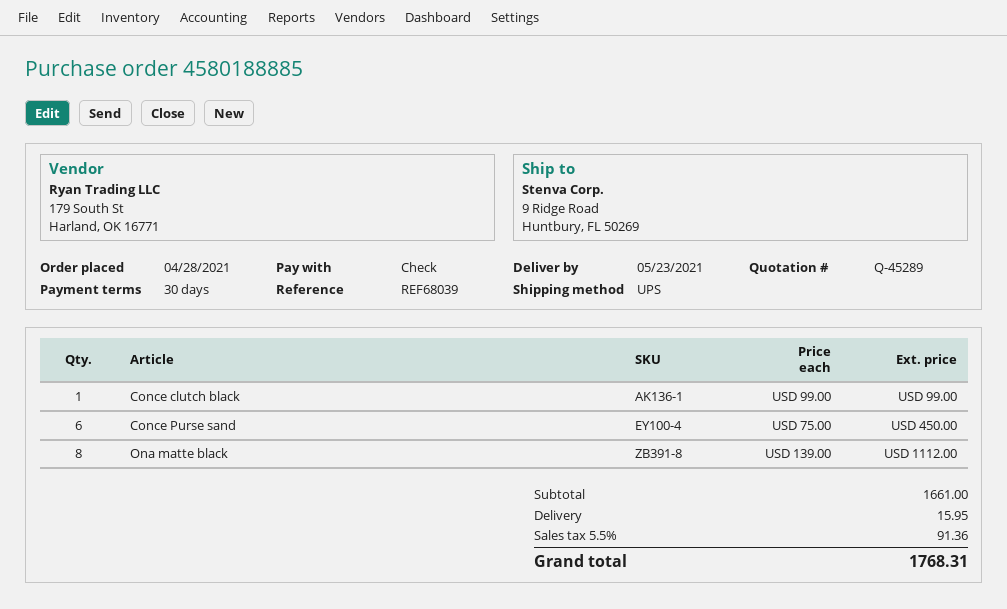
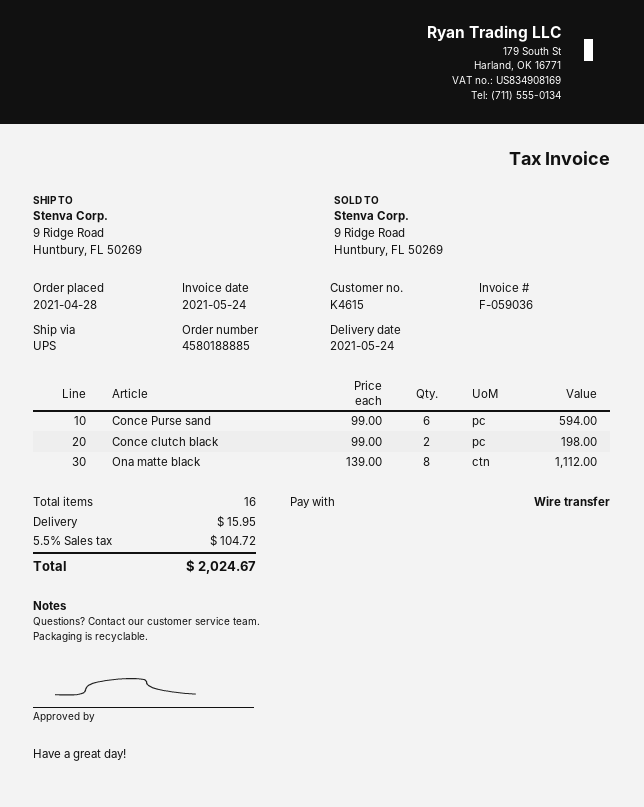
delivery date: 2021-05-23 -> 2021-05-24
payment method: cheque -> bank transfer
Conce clutch black: 1 x 99.00 = 99.00 -> 2 x 99.00 = 198.00
Conce Purse sand: 6 x 75.00 = 450.00 -> 6 x 99.00 = 594.00
tax: 5.5% = 91.36 -> 5.5% = 104.72
total: 1768.31 -> 2024.67

